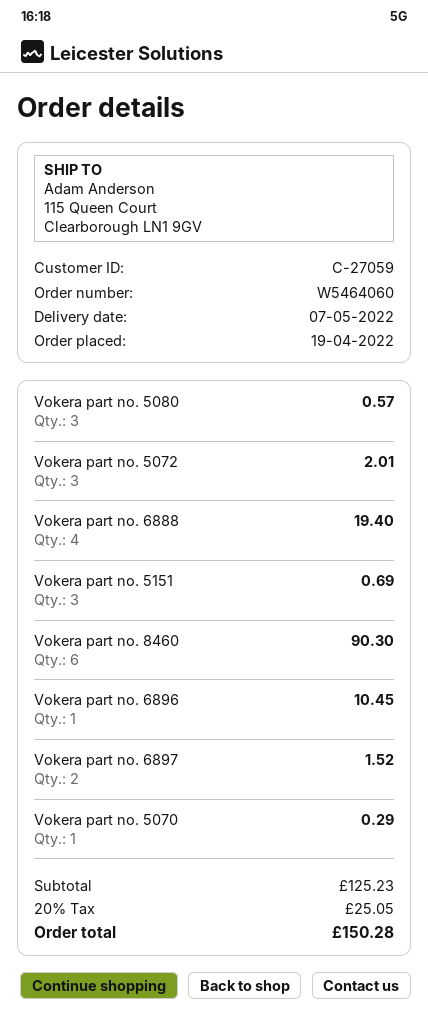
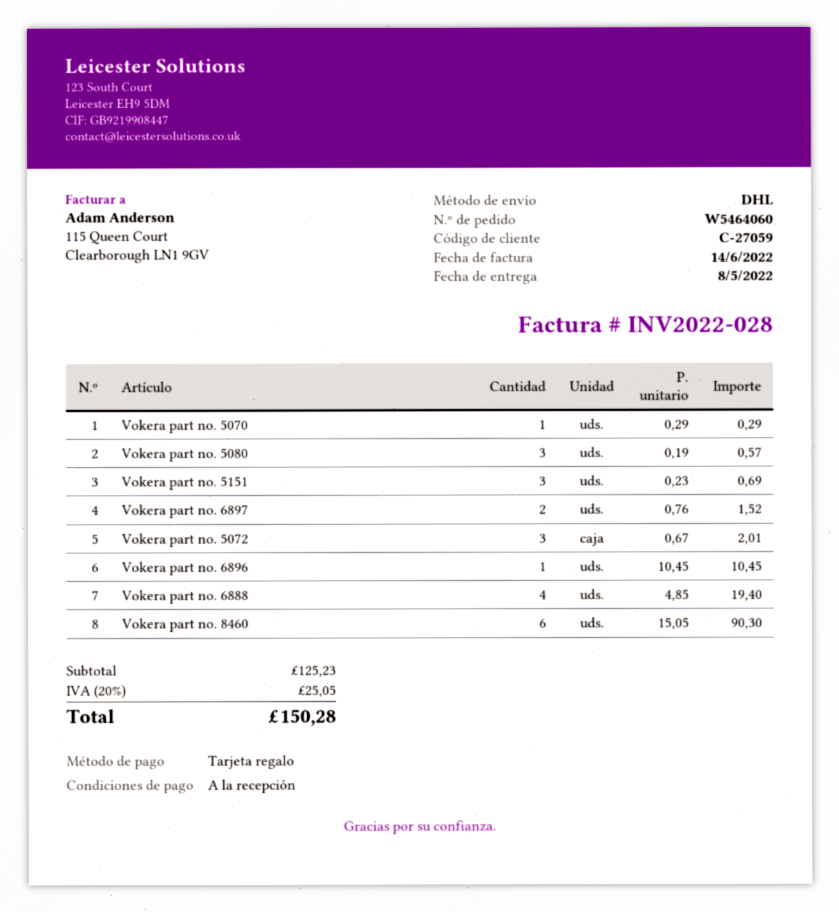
delivery date: 2022-05-07 -> 2022-05-08

